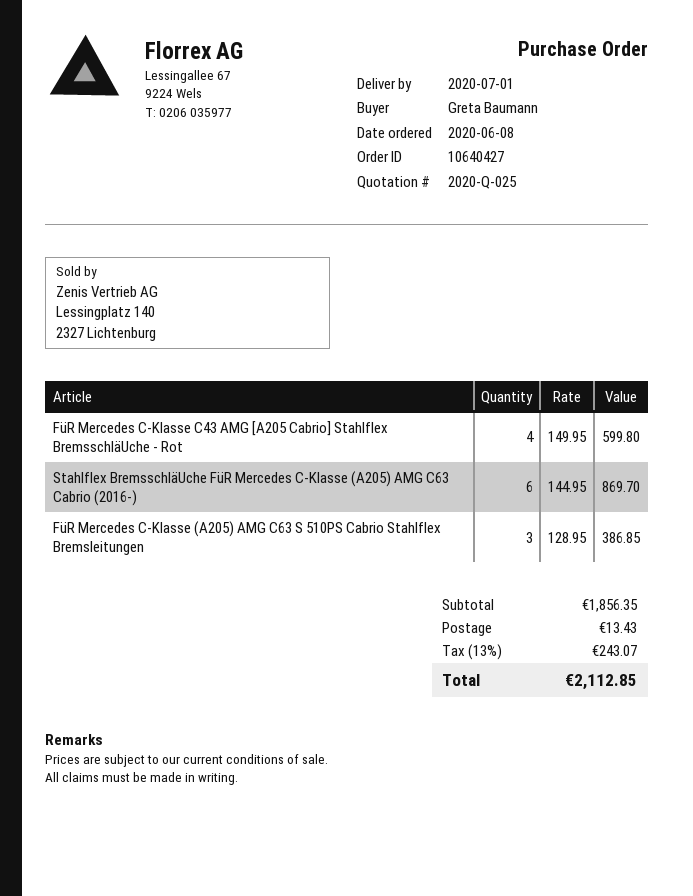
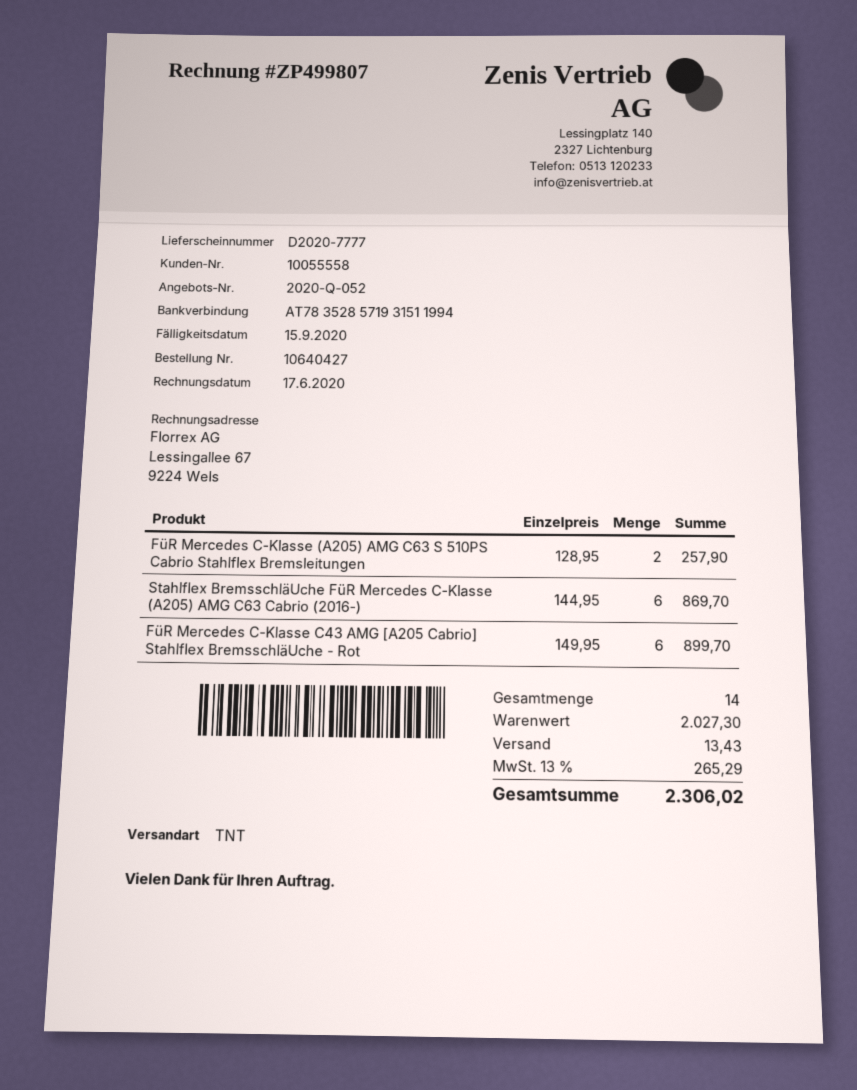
quote number: 2020-Q-025 -> 2020-Q-052
FüR Mercedes C-Klasse C43 AMG [A205 Cabrio] Stahlflex BremsschläUche - Rot: 4 x 149.95 = 599.80 -> 6 x 149.95 = 899.70
FüR Mercedes C-Klasse (A205) AMG C63 S 510PS Cabrio Stahlflex Bremsleitungen: 3 x 128.95 = 386.85 -> 2 x 128.95 = 257.90
subtotal: 1856.35 -> 2027.30
tax: 13% = 243.07 -> 13% = 265.29
total: 2112.85 -> 2306.02

